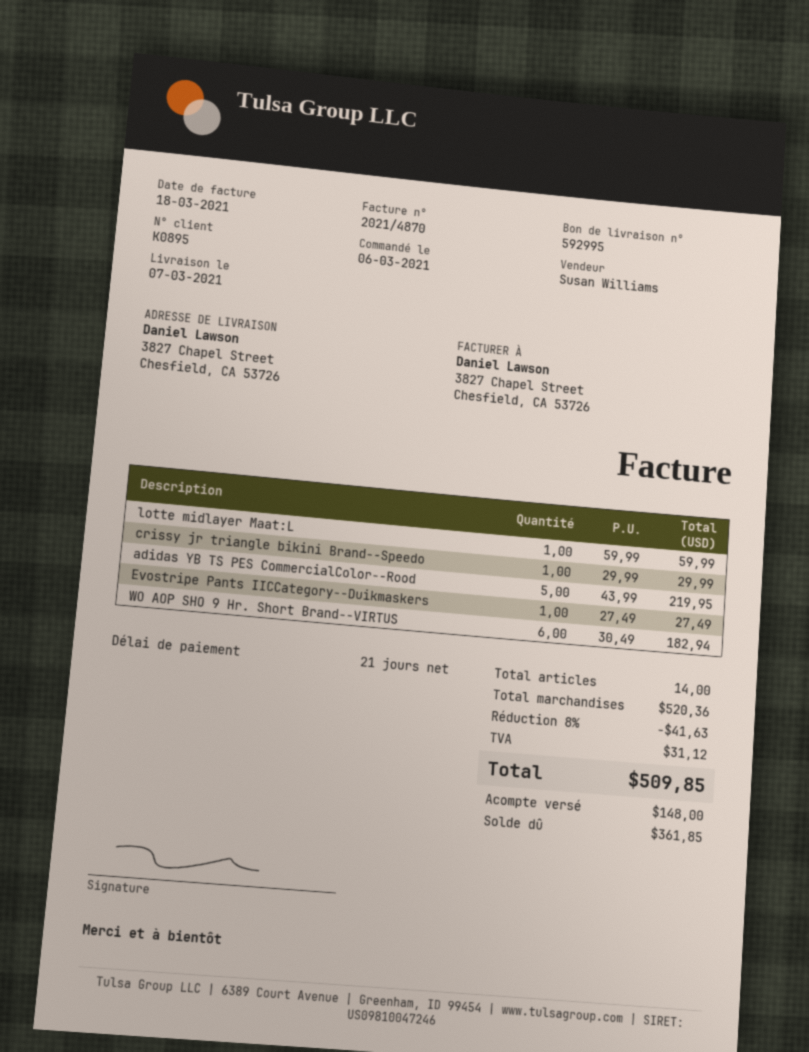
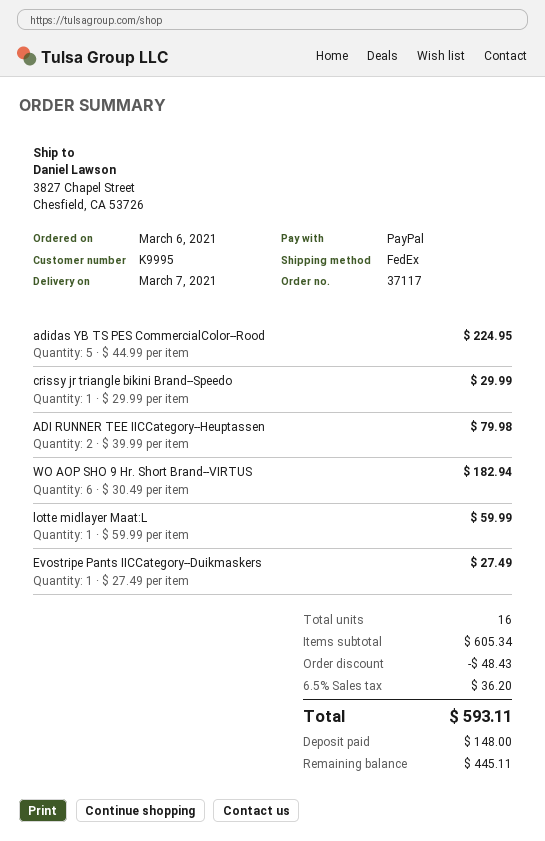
customer number: K0895 -> K9995
adidas YB TS PES CommercialColor--Rood: 5 x 43.99 = 219.95 -> 5 x 44.99 = 224.95
ADI RUNNER TEE IICCategory--Heuptassen: none -> 2 x 39.99 = 79.98
total quantity: 14 -> 16
subtotal: 520.36 -> 605.34
discount: 41.63 -> 48.43
tax: 31.12 -> 36.20
total: 509.85 -> 593.11
balance: 361.85 -> 445.11

